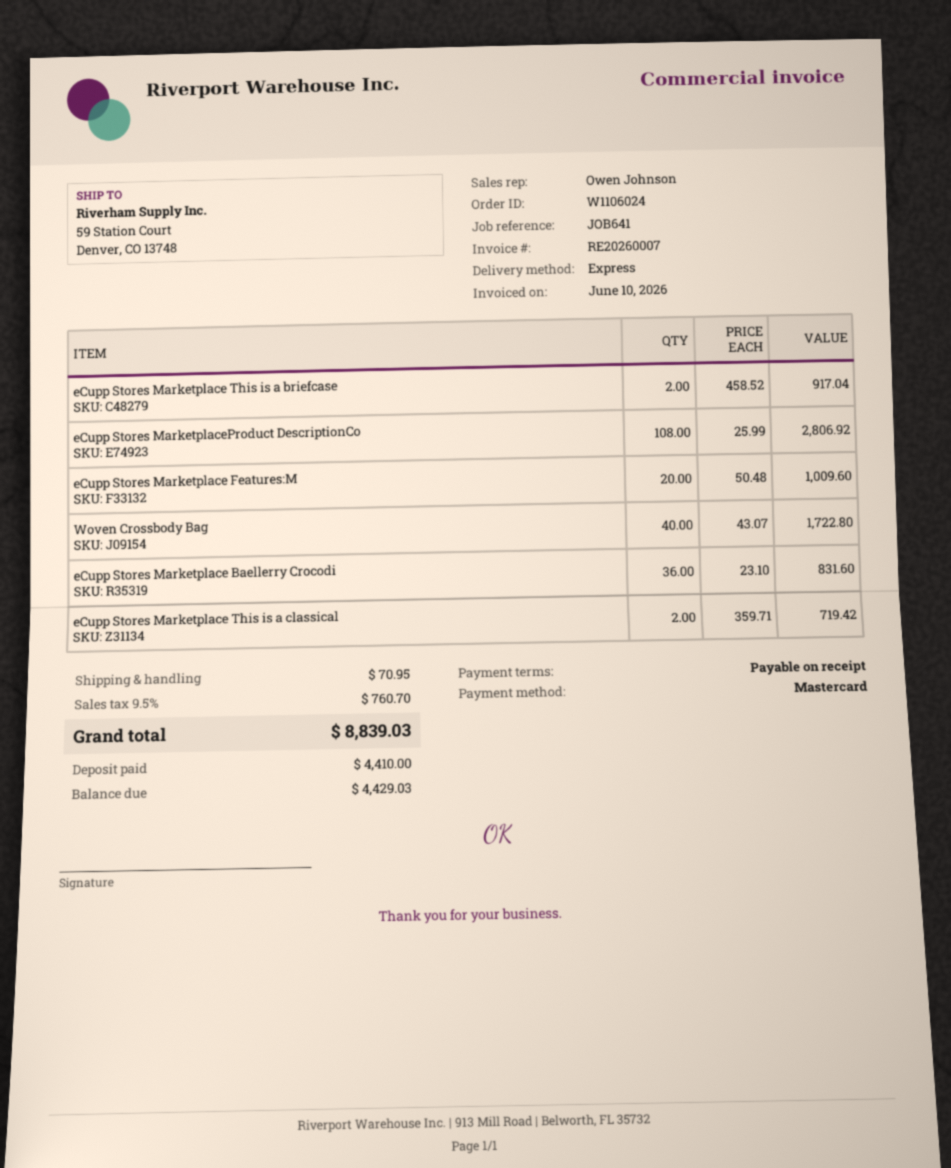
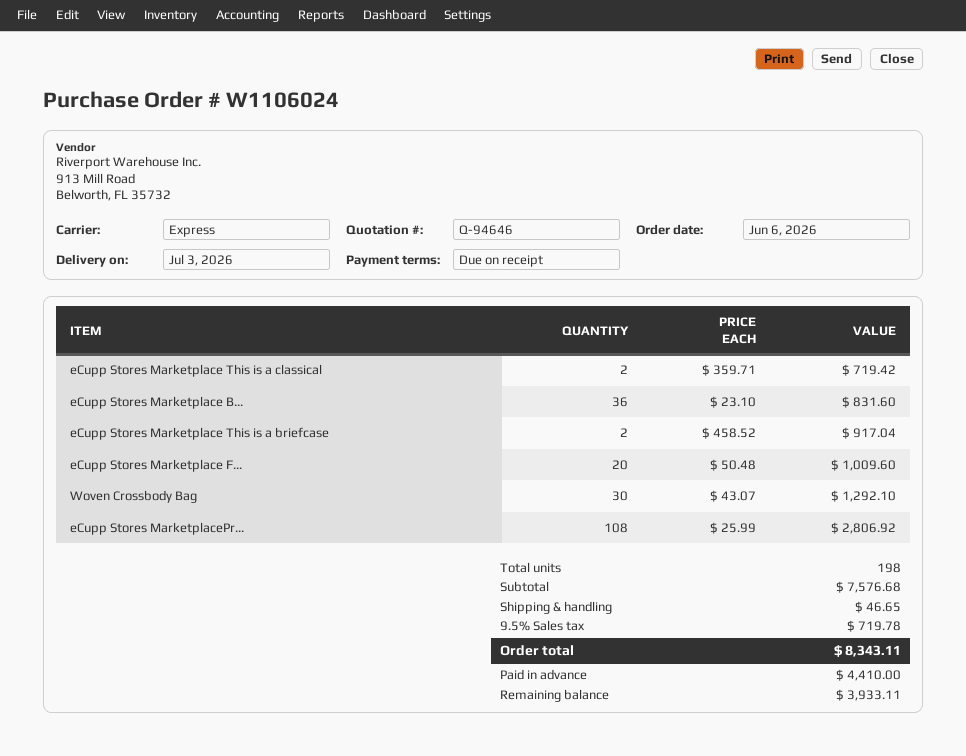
Woven Crossbody Bag: 40 x 43.07 = 1722.80 -> 30 x 43.07 = 1292.10
shipping: 70.95 -> 46.65
tax: 9.5% = 760.70 -> 9.5% = 719.78
total: 8839.03 -> 8343.11
balance: 4429.03 -> 3933.11

